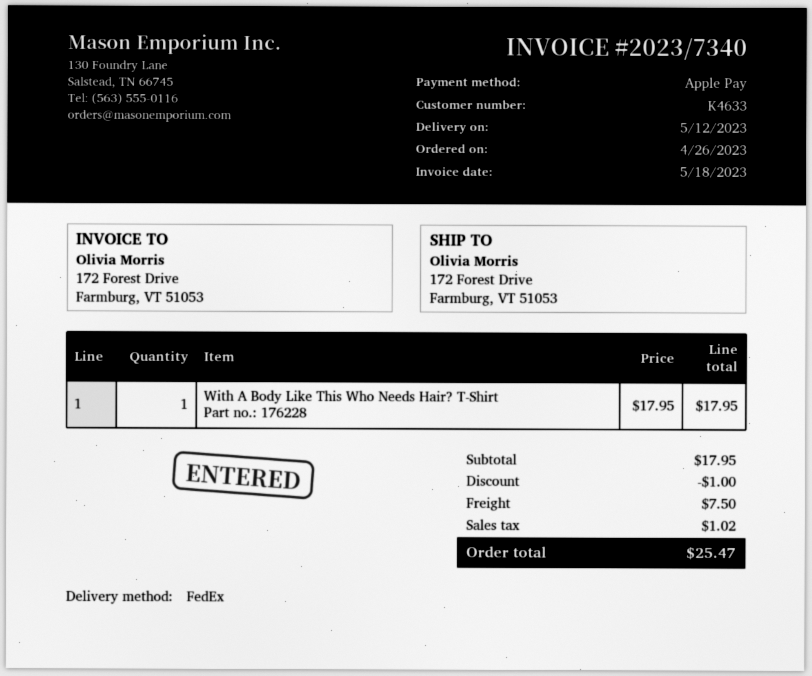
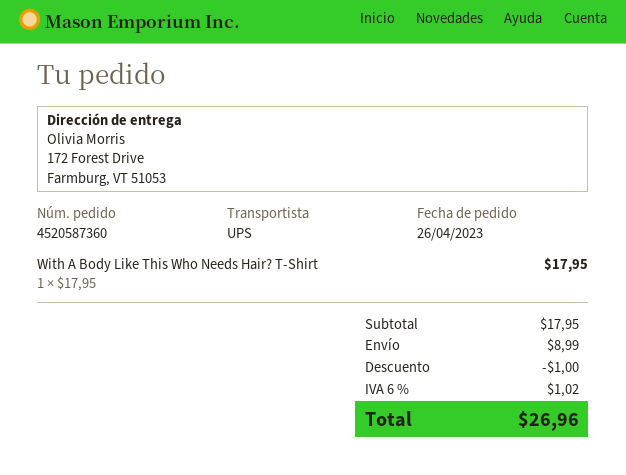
shipping method: FedEx -> UPS
shipping: 7.50 -> 8.99
total: 25.47 -> 26.96

